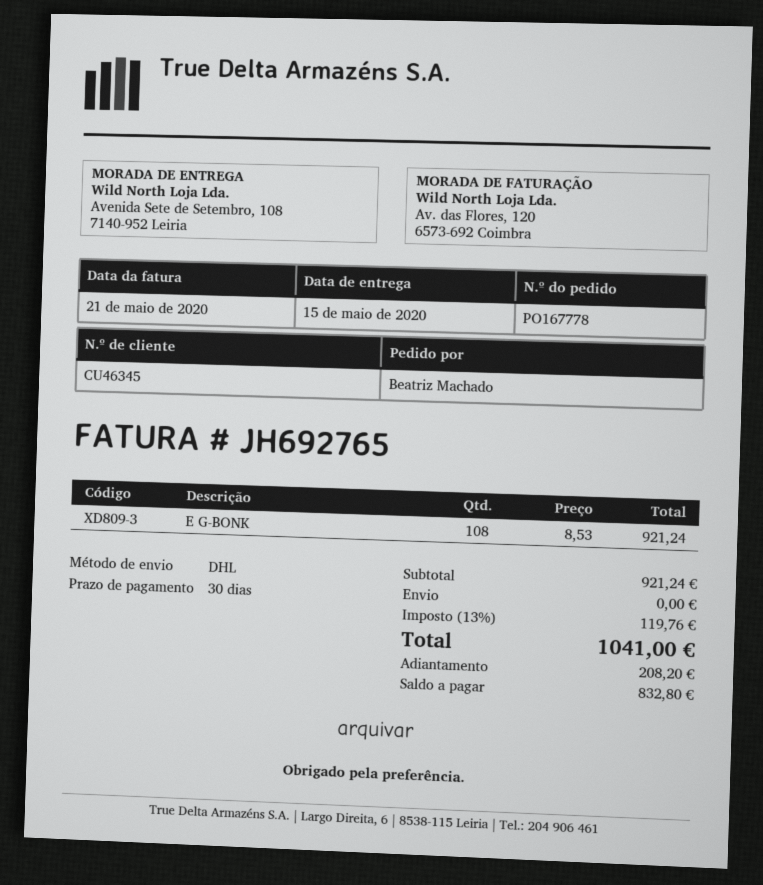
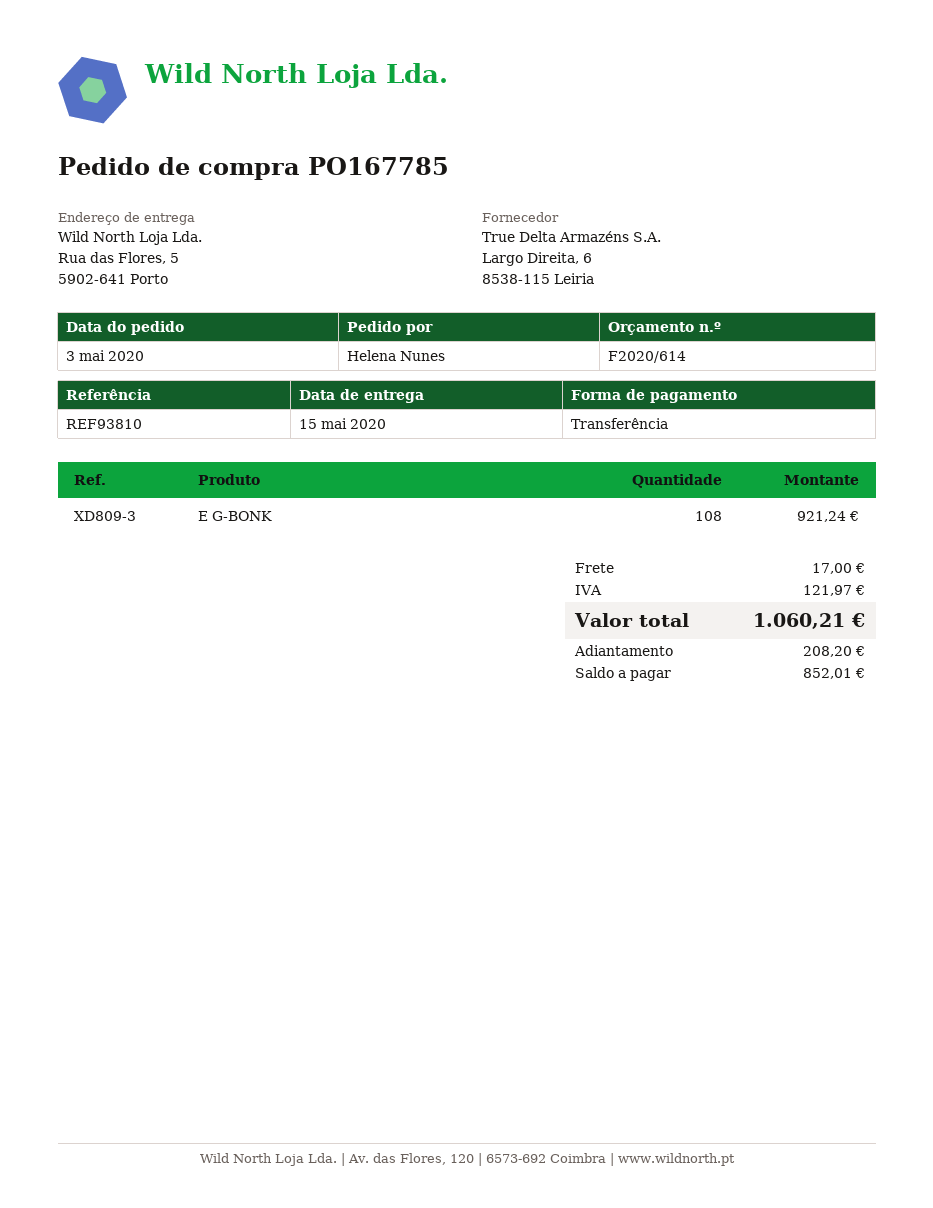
order number: PO167778 -> PO167785
ordered by: Beatriz Machado -> Helena Nunes
ship to: Avenida Sete de Setembro, 108, 7140-952 Leiria -> Rua das Flores, 5, 5902-641 Porto
shipping: 0.00 -> 17.00
tax: 119.76 -> 121.97
total: 1041.00 -> 1060.21
balance: 832.80 -> 852.01

